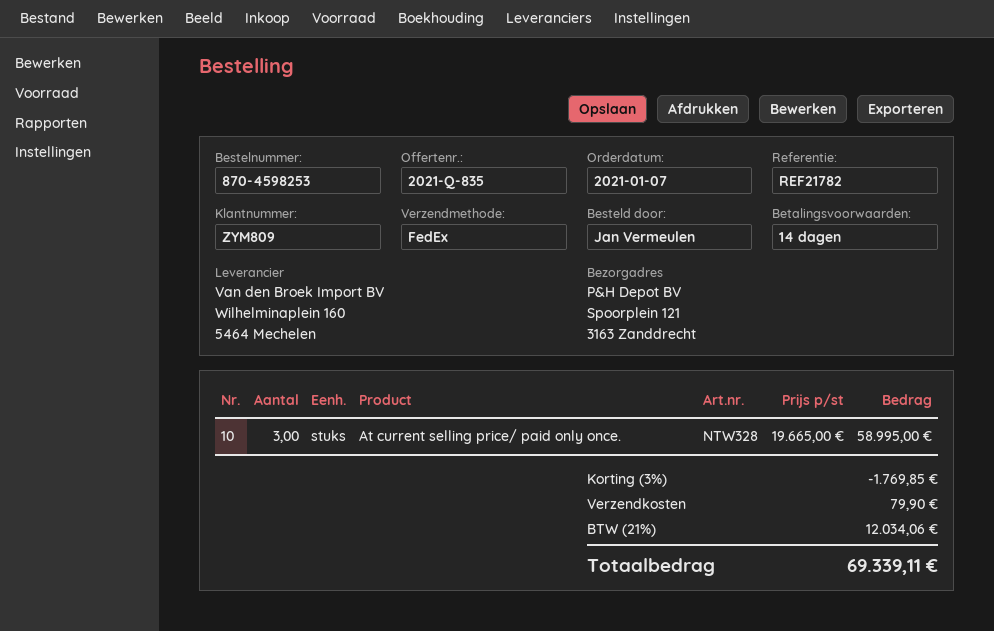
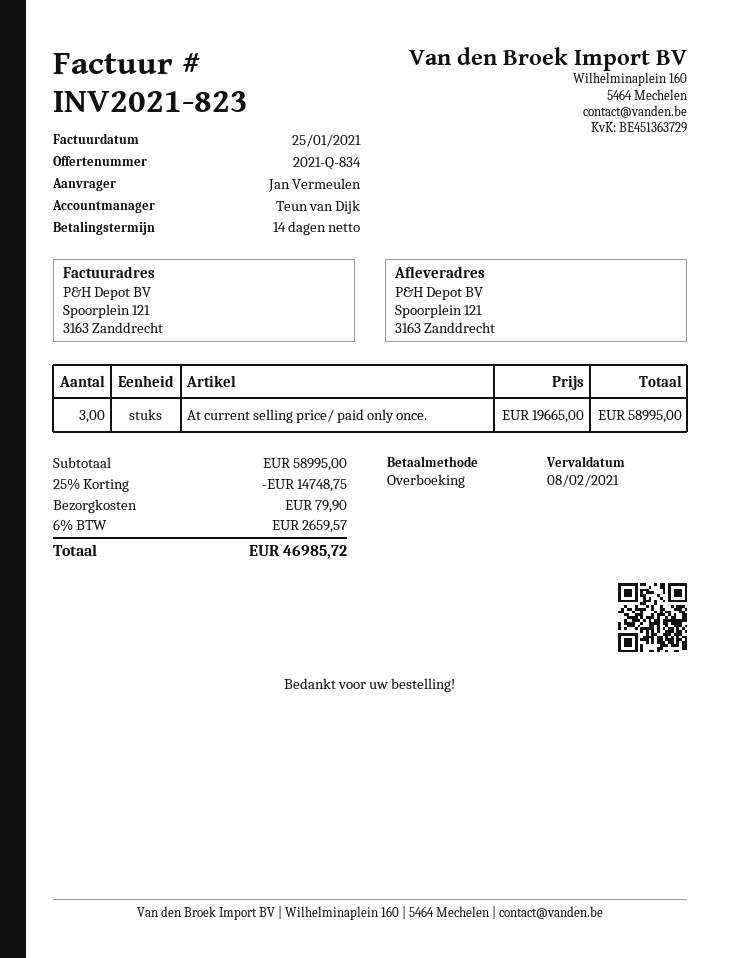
quote number: 2021-Q-835 -> 2021-Q-834
discount: 3% = 1769.85 -> 25% = 14748.75
tax: 21% = 12034.06 -> 6% = 2659.57
total: 69339.11 -> 46985.72

